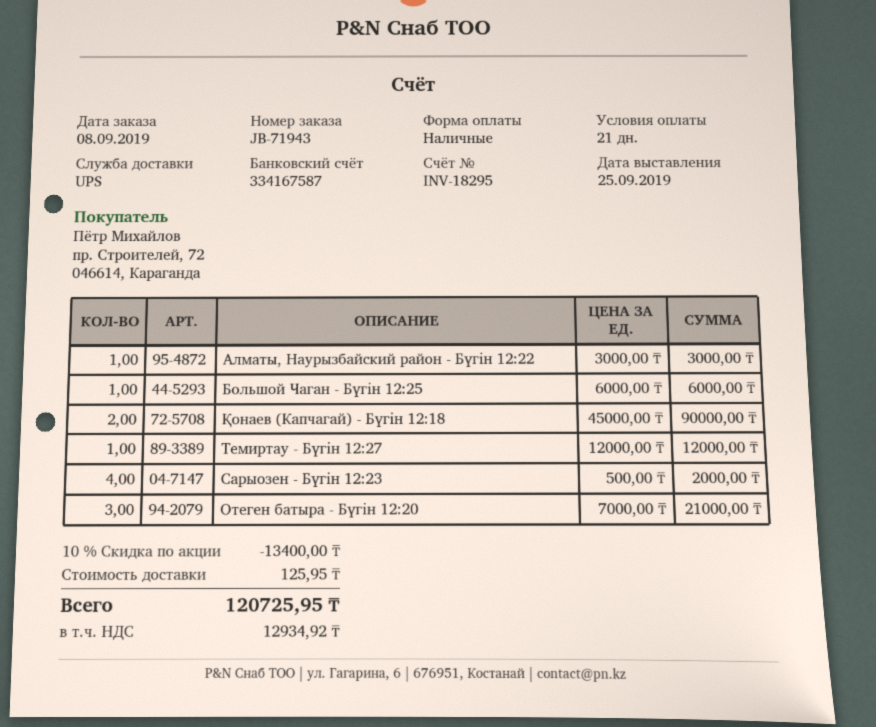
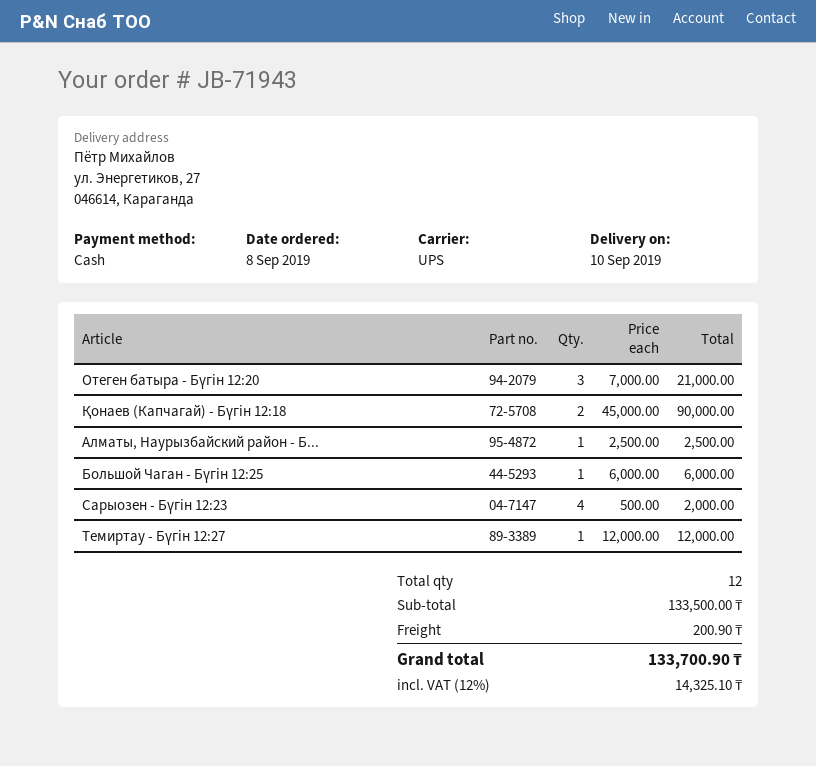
Алматы, Наурызбайский район - Бүгін 12:22: 1 x 3000.00 = 3000.00 -> 1 x 2500.00 = 2500.00
discount: 10% = 13400.00 -> none
shipping: 125.95 -> 200.90
tax: 12934.92 -> 14325.10
total: 120725.95 -> 133700.90

